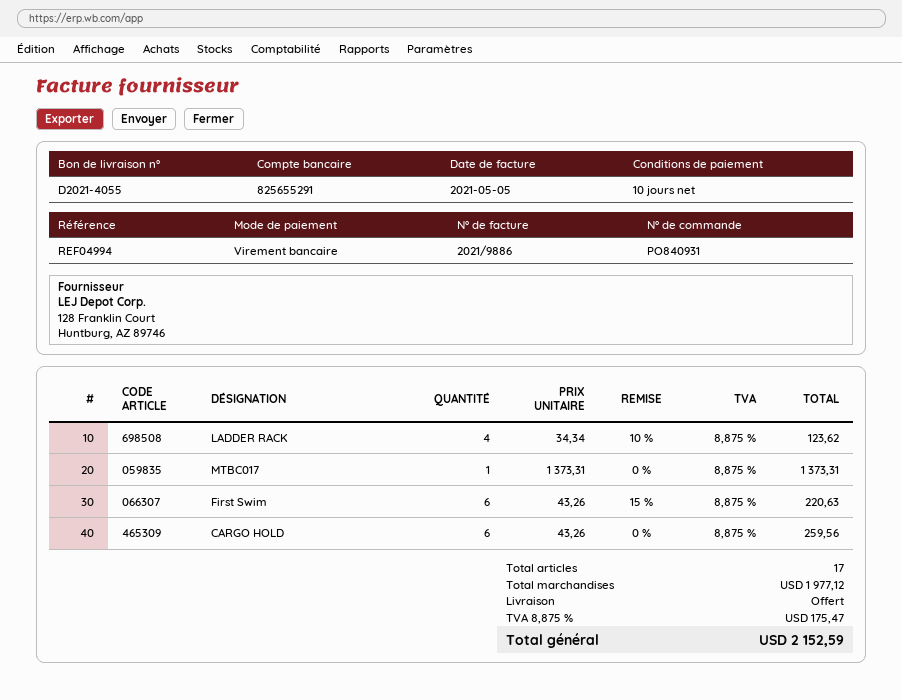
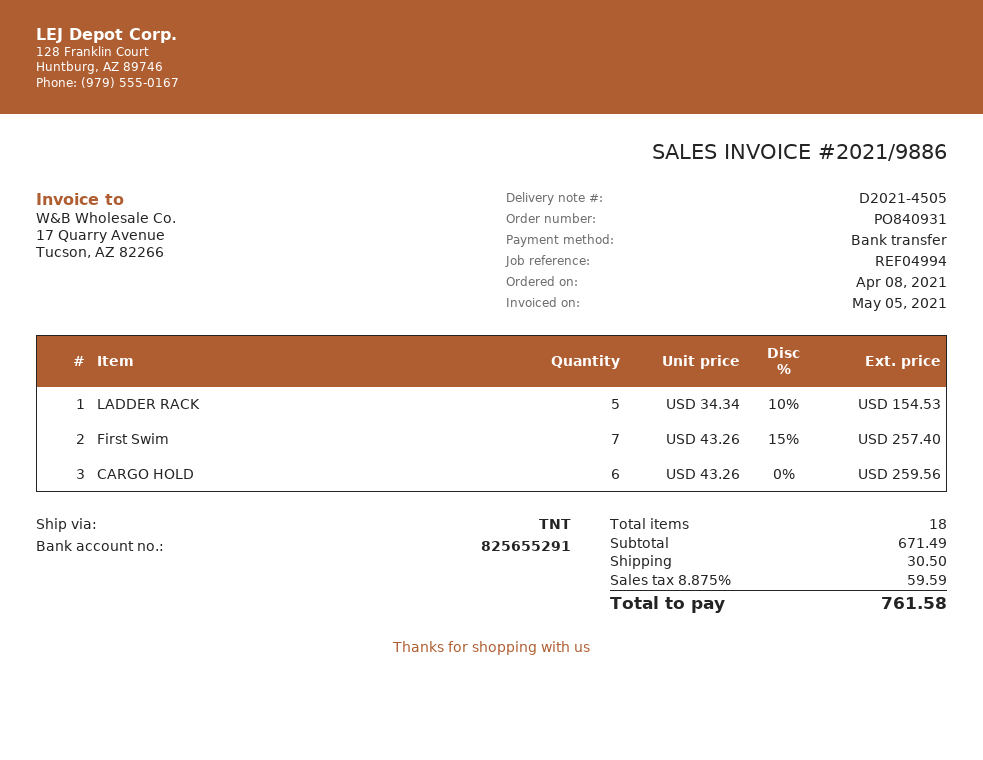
delivery note number: D2021-4055 -> D2021-4505
LADDER RACK: 4 x 34.34 - 10% = 123.62 -> 5 x 34.34 - 10% = 154.53
MTBC017: 1 x 1373.31 = 1373.31 -> none
First Swim: 6 x 43.26 - 15% = 220.63 -> 7 x 43.26 - 15% = 257.40
total quantity: 17 -> 18
subtotal: 1977.12 -> 671.49
shipping: 0.00 -> 30.50
tax: 8.875% = 175.47 -> 8.875% = 59.59
total: 2152.59 -> 761.58

